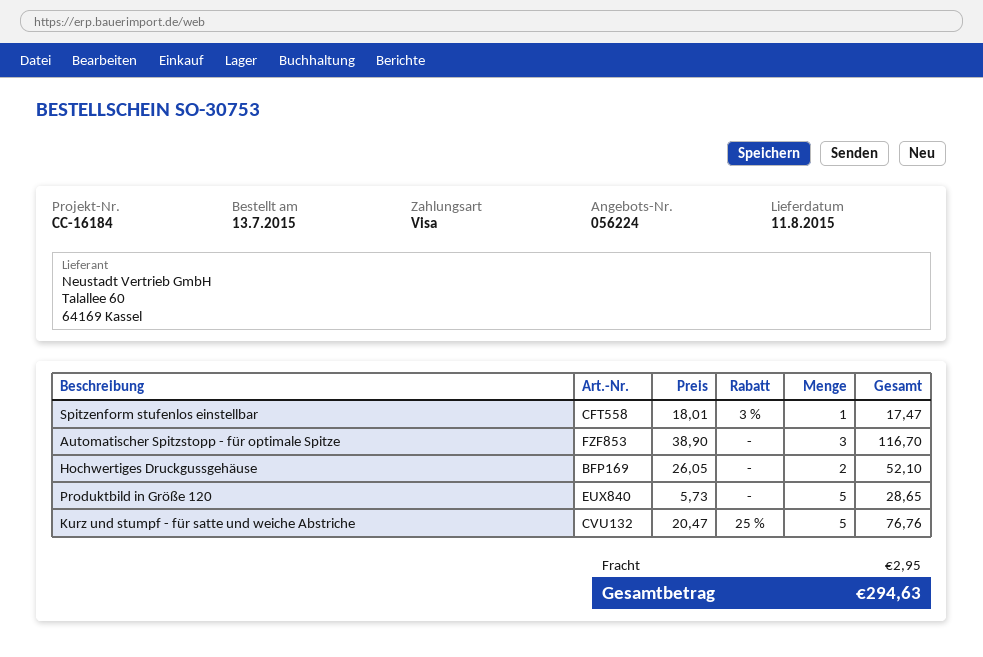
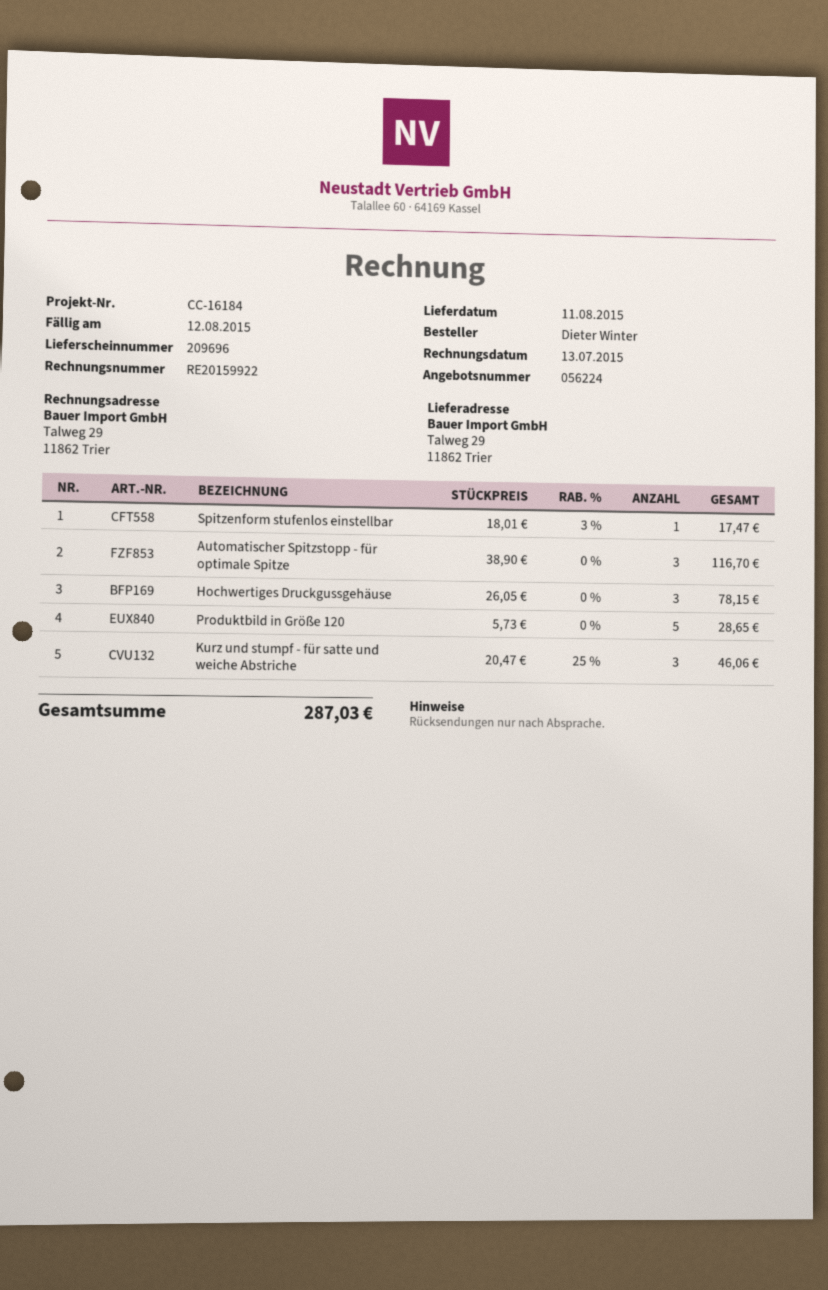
Hochwertiges Druckgussgehäuse: 2 x 26.05 = 52.10 -> 3 x 26.05 = 78.15
Kurz und stumpf - für satte und weiche Abstriche: 5 x 20.47 - 25% = 76.76 -> 3 x 20.47 - 25% = 46.06
shipping: 2.95 -> none
total: 294.63 -> 287.03

